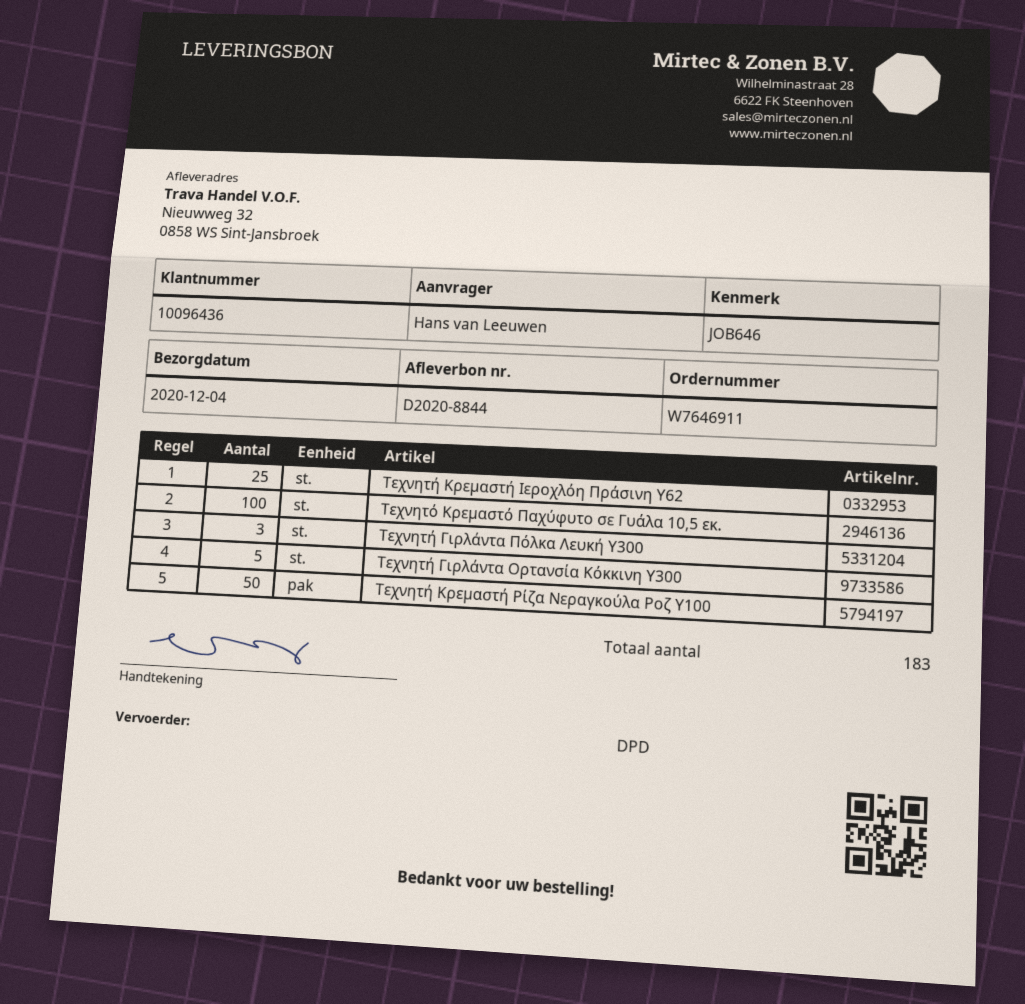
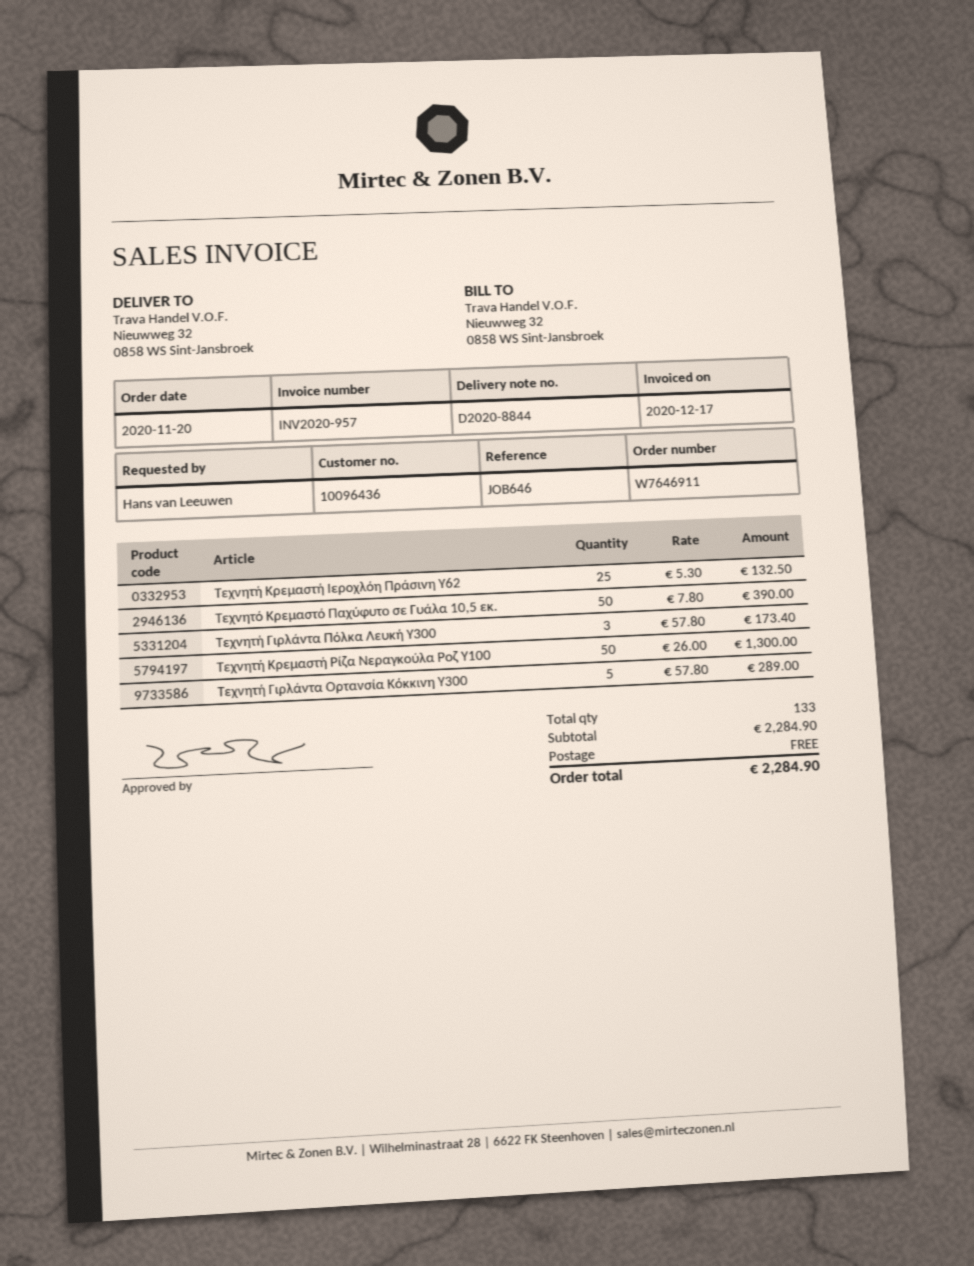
Τεχνητό Κρεμαστό Παχύφυτο σε Γυάλα 10,5 εκ.: 100 -> 50
total quantity: 183 -> 133

